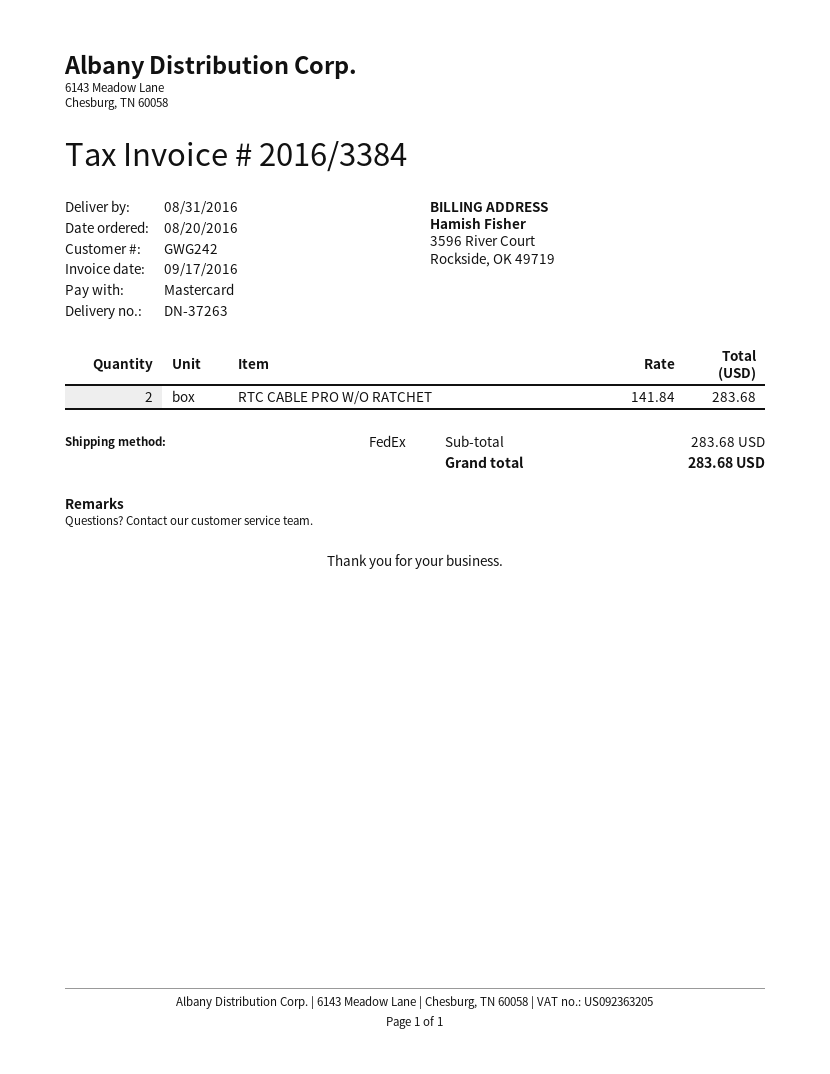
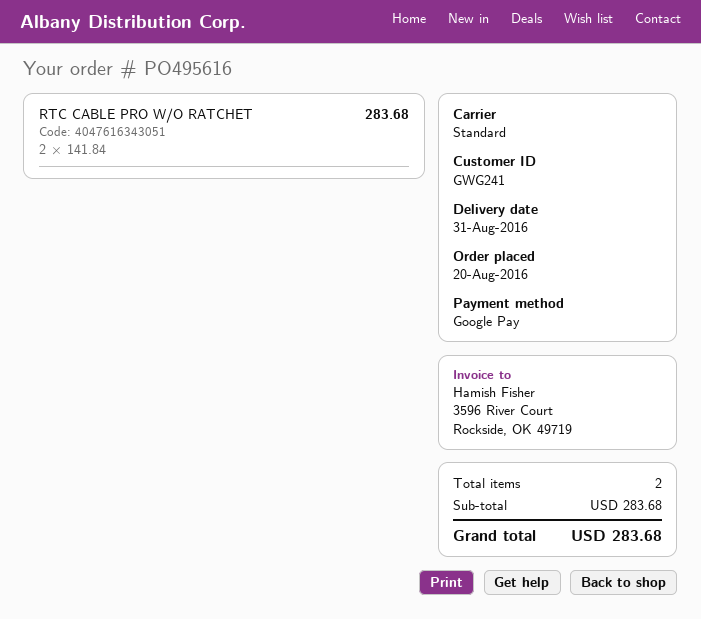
customer number: GWG242 -> GWG241
payment method: Mastercard -> Google Pay
shipping method: FedEx -> standard

